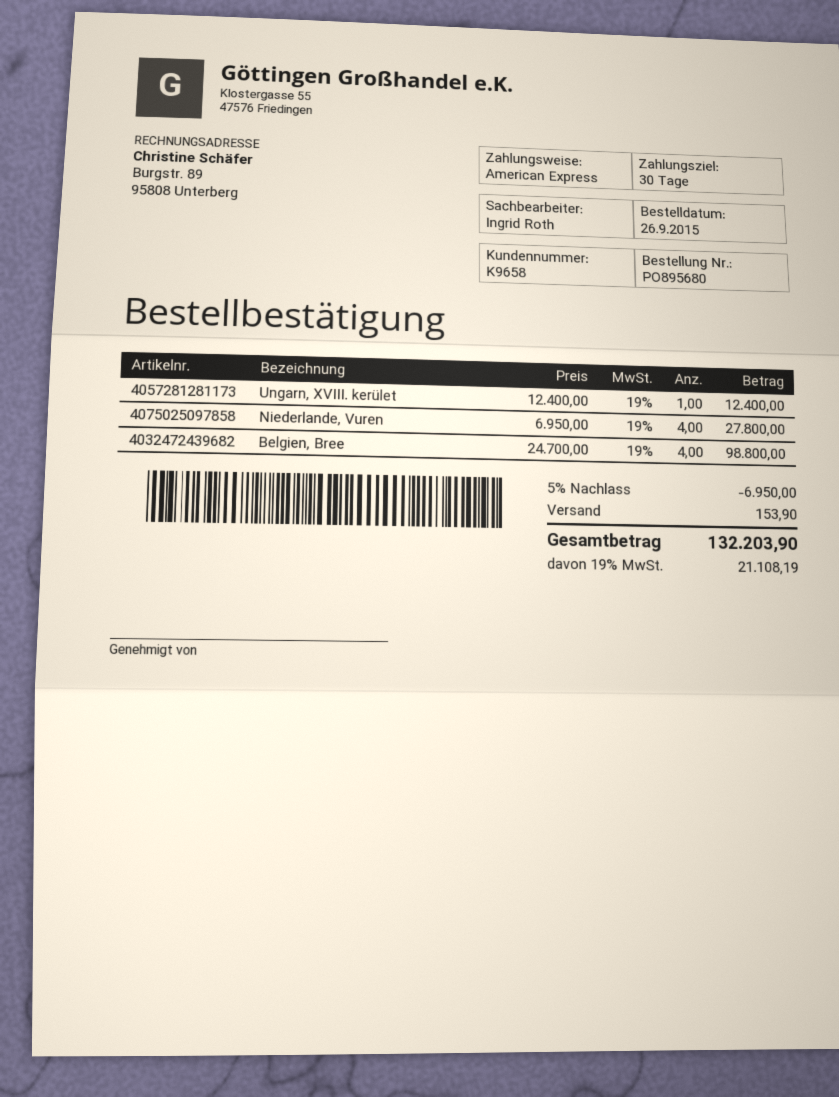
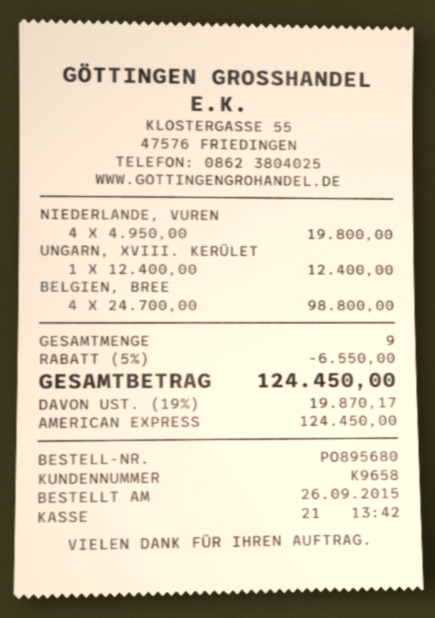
Niederlande, Vuren: 4 x 6950.00 = 27800.00 -> 4 x 4950.00 = 19800.00
discount: 5% = 6950.00 -> 5% = 6550.00
shipping: 153.90 -> none
tax: 19% = 21108.19 -> 19% = 19870.17
total: 132203.90 -> 124450.00

